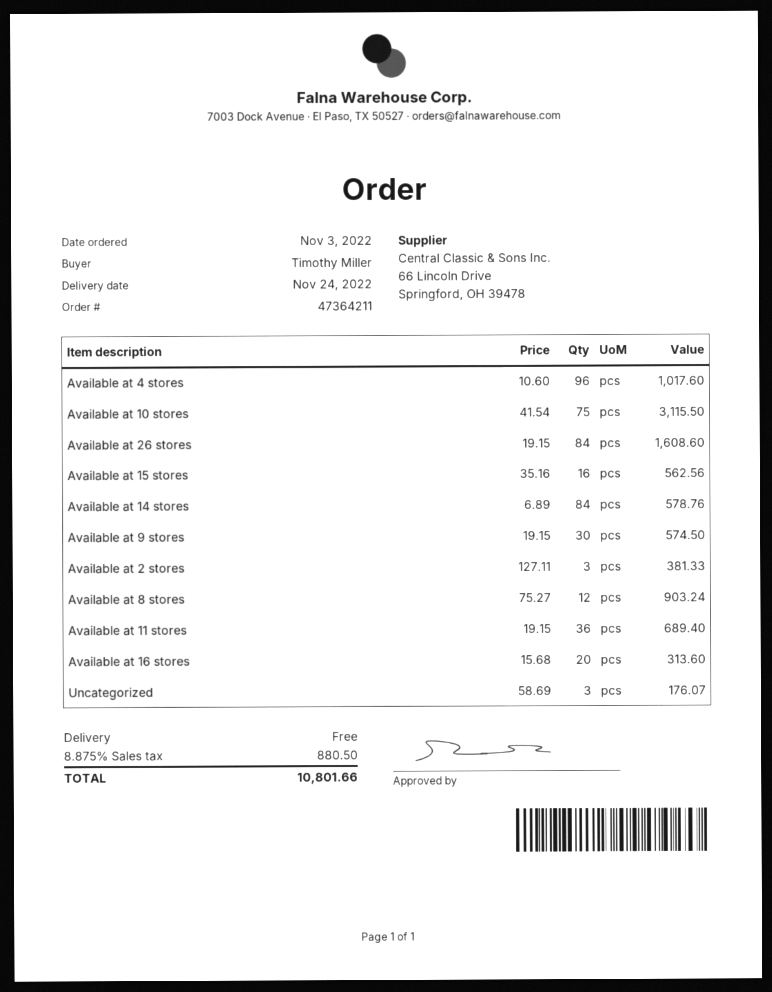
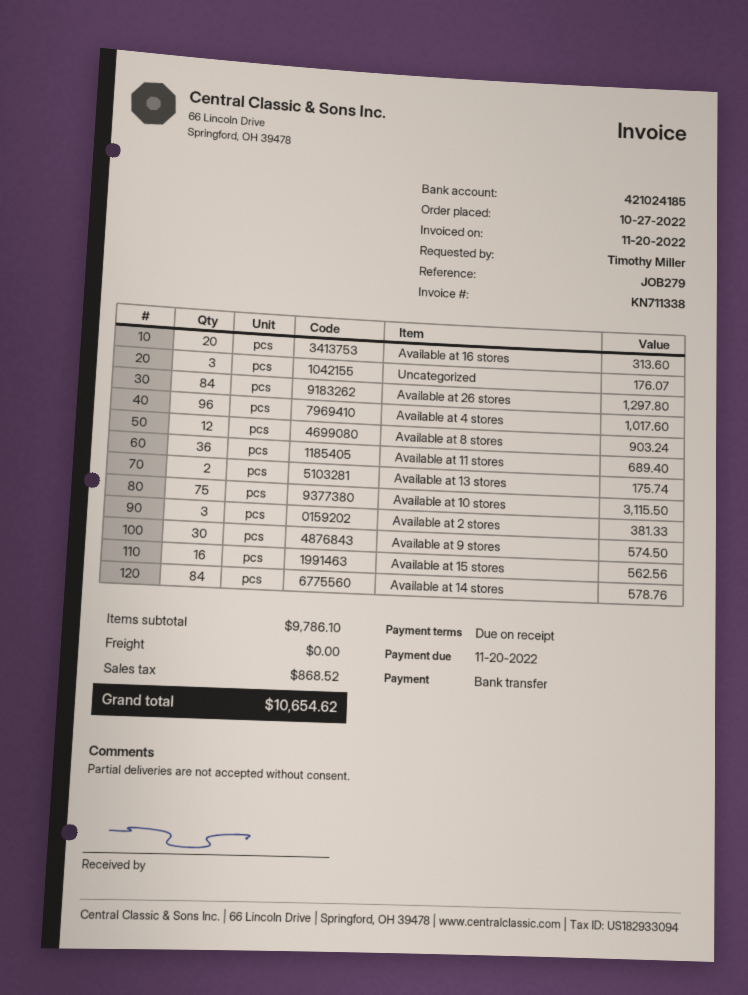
order date: 2022-11-03 -> 2022-10-27
Available at 26 stores: 84 for 1608.60 -> 84 for 1297.80
Available at 13 stores: none -> 2 for 175.74
tax: 880.50 -> 868.52
total: 10801.66 -> 10654.62

